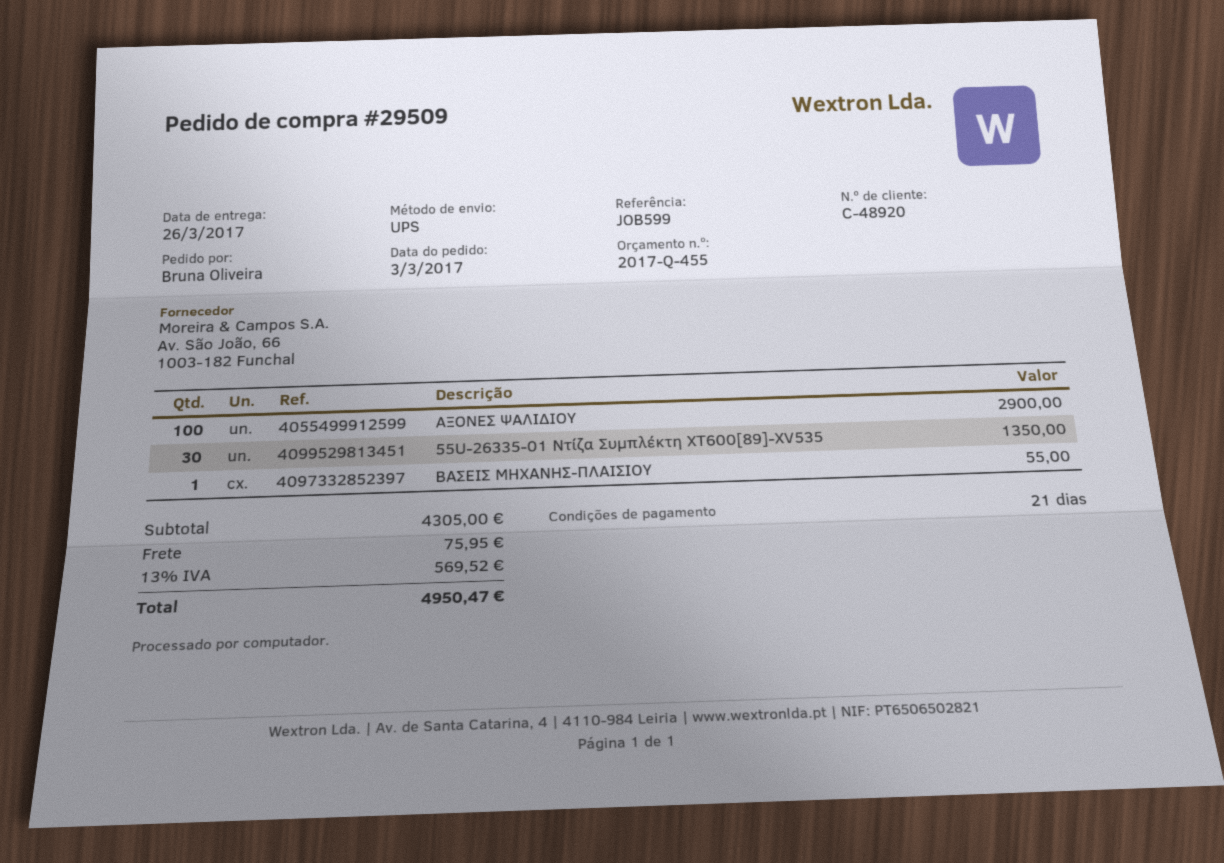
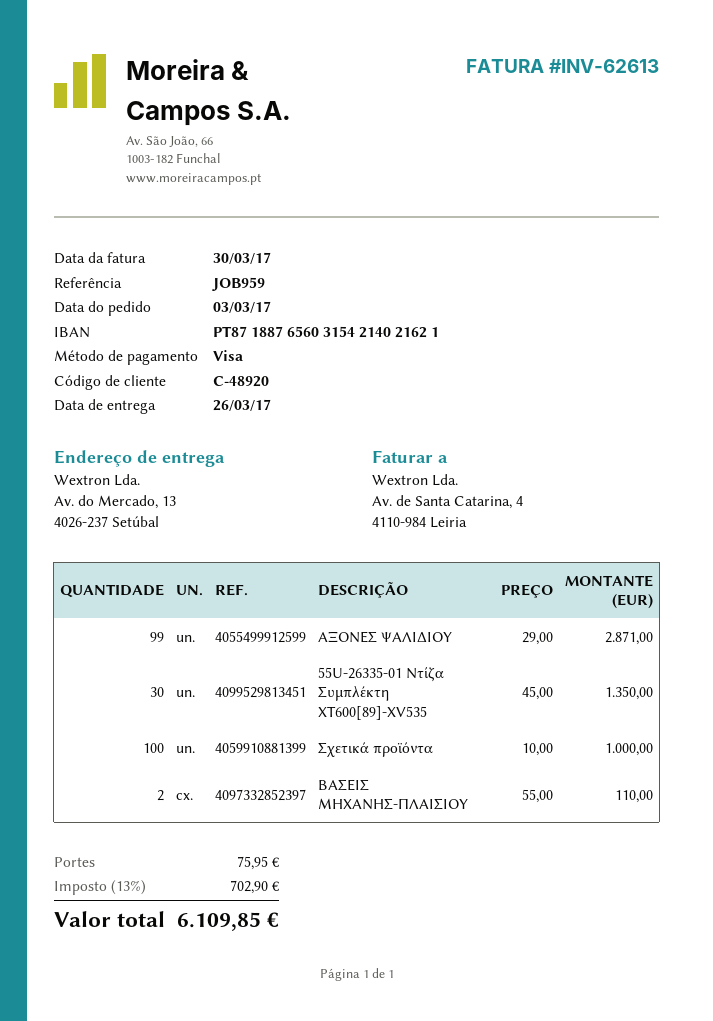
reference: JOB599 -> JOB959
ΑΞΟΝΕΣ ΨΑΛΙΔΙΟΥ: 100 for 2900.00 -> 99 for 2871.00
ΒΑΣΕΙΣ ΜΗΧΑΝΗΣ-ΠΛΑΙΣΙΟΥ: 1 for 55.00 -> 2 for 110.00
Σχετικά προϊόντα: none -> 100 for 1000.00
tax: 13% = 569.52 -> 13% = 702.90
total: 4950.47 -> 6109.85

